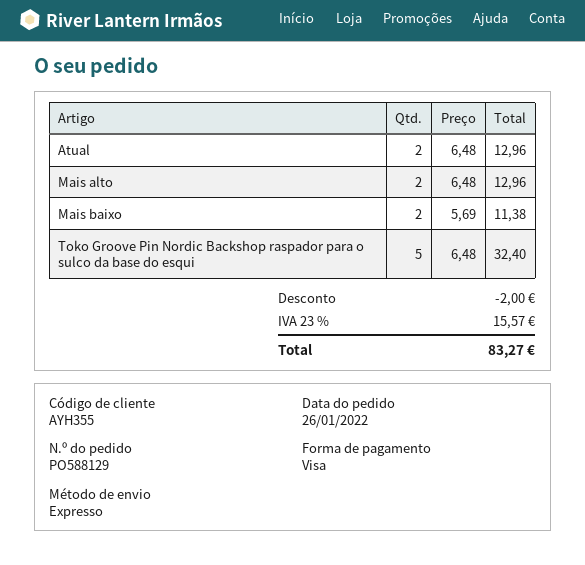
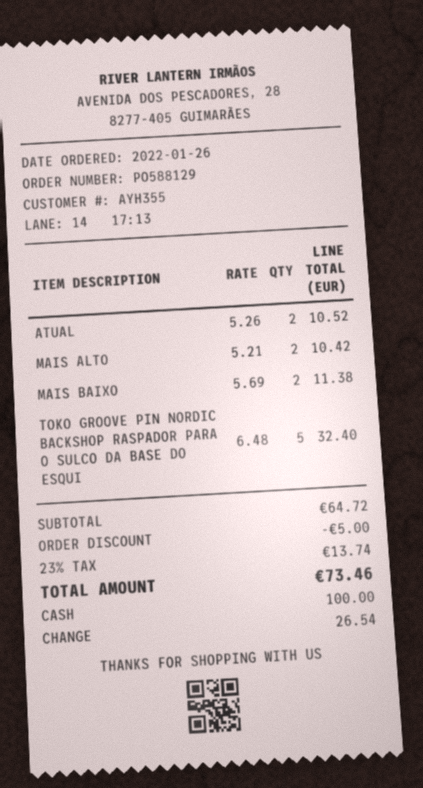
payment method: Visa -> cash
Atual: 2 x 6.48 = 12.96 -> 2 x 5.26 = 10.52
Mais alto: 2 x 6.48 = 12.96 -> 2 x 5.21 = 10.42
discount: 2.00 -> 5.00
tax: 23% = 15.57 -> 23% = 13.74
total: 83.27 -> 73.46

